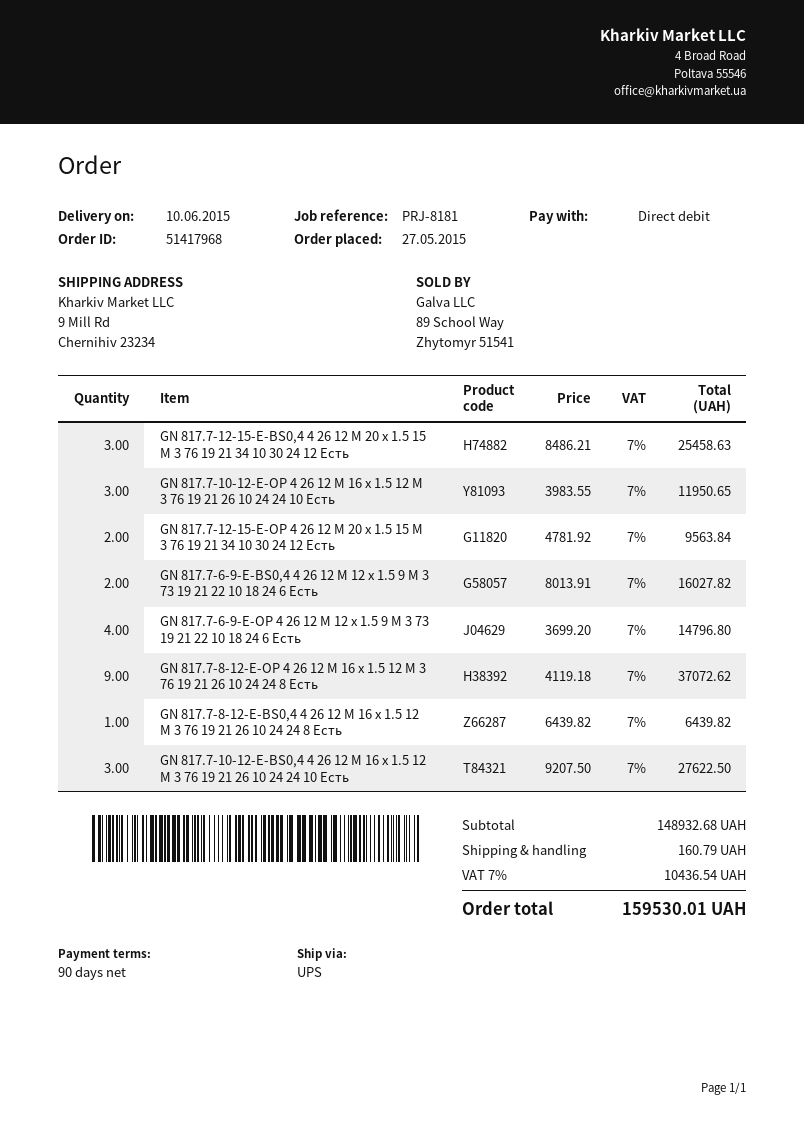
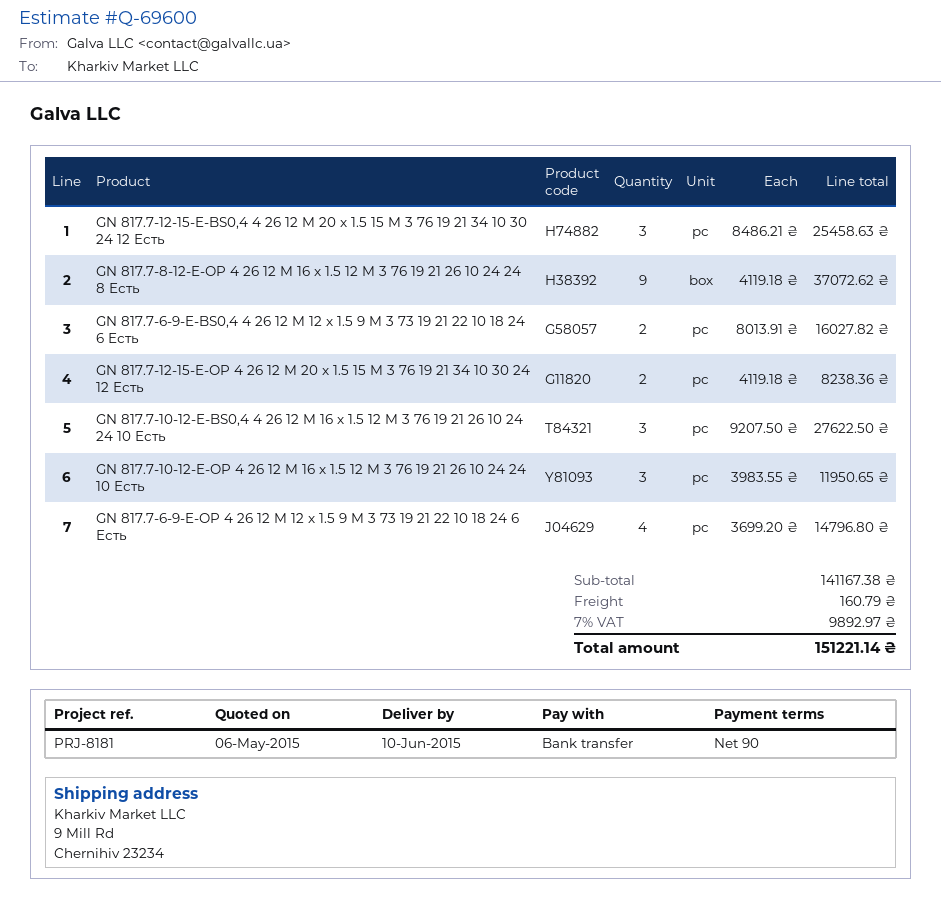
payment method: direct debit -> bank transfer
GN 817.7-12-15-E-OP 4 26 12 M 20 x 1.5 15 M 3 76 19 21 34 10 30 24 12 Есть: 2 x 4781.92 = 9563.84 -> 2 x 4119.18 = 8238.36
GN 817.7-8-12-E-BS0,4 4 26 12 M 16 x 1.5 12 M 3 76 19 21 26 10 24 24 8 Есть: 1 x 6439.82 = 6439.82 -> none
subtotal: 148932.68 -> 141167.38
tax: 7% = 10436.54 -> 7% = 9892.97
total: 159530.01 -> 151221.14

